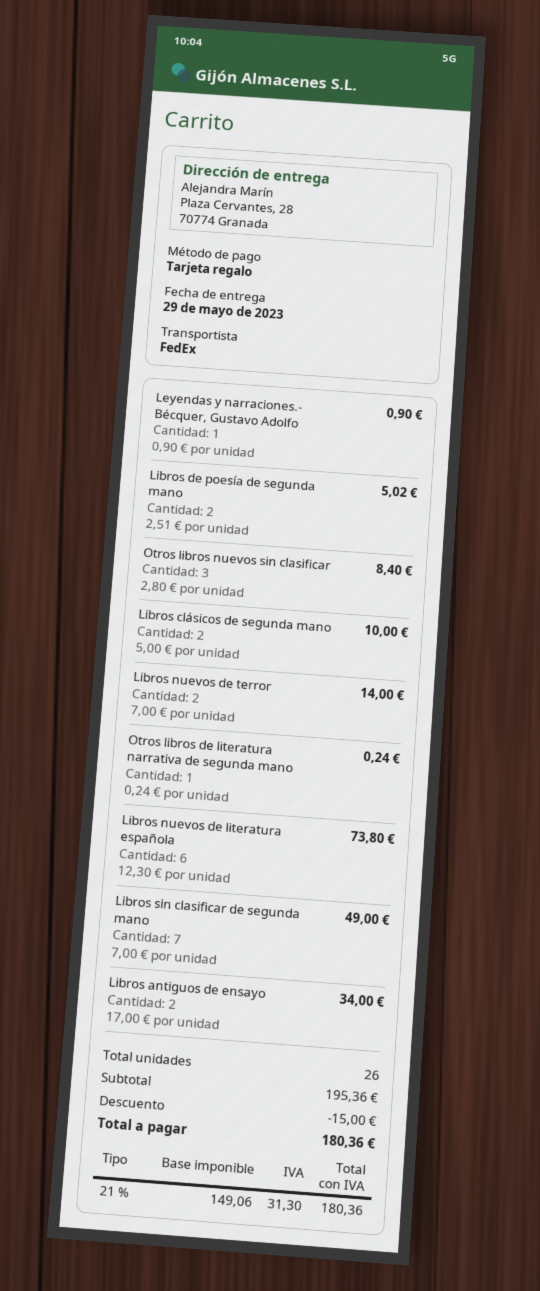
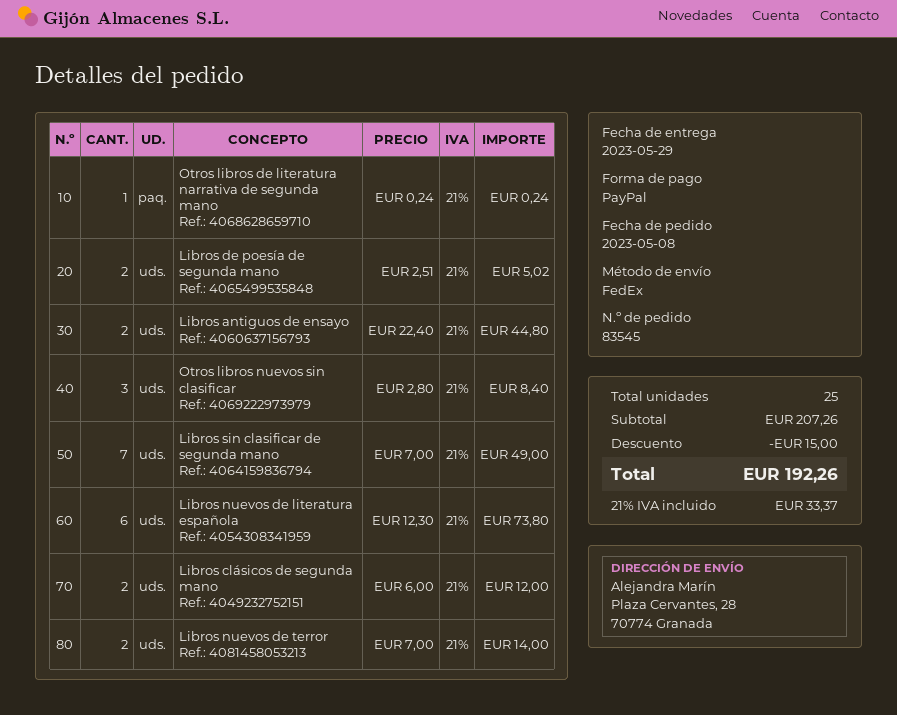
payment method: gift card -> PayPal
Leyendas y narraciones.- Bécquer, Gustavo Adolfo: 1 x 0.90 = 0.90 -> none
Libros clásicos de segunda mano: 2 x 5.00 = 10.00 -> 2 x 6.00 = 12.00
Libros antiguos de ensayo: 2 x 17.00 = 34.00 -> 2 x 22.40 = 44.80
total quantity: 26 -> 25
subtotal: 195.36 -> 207.26
tax: 21% = 31.30 -> 21% = 33.37
total: 180.36 -> 192.26

